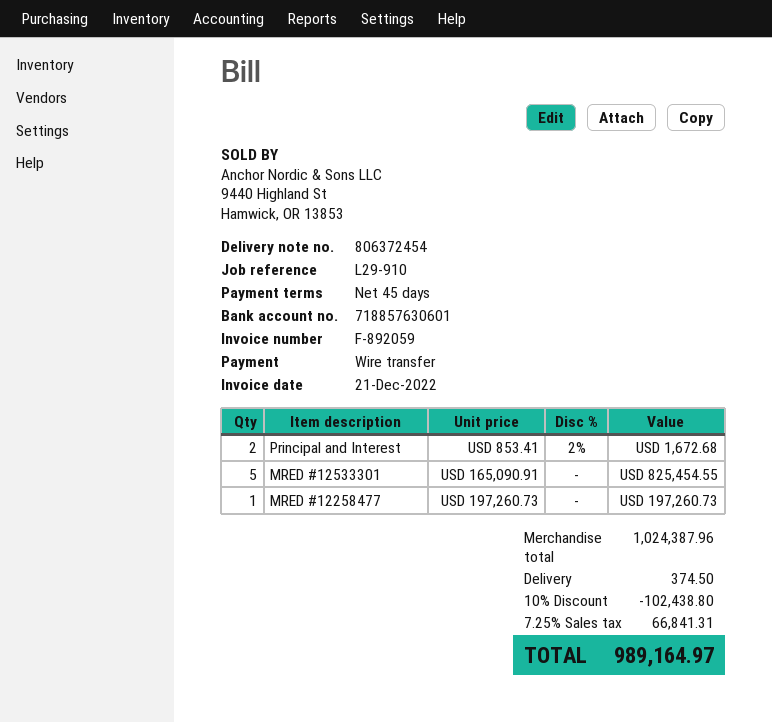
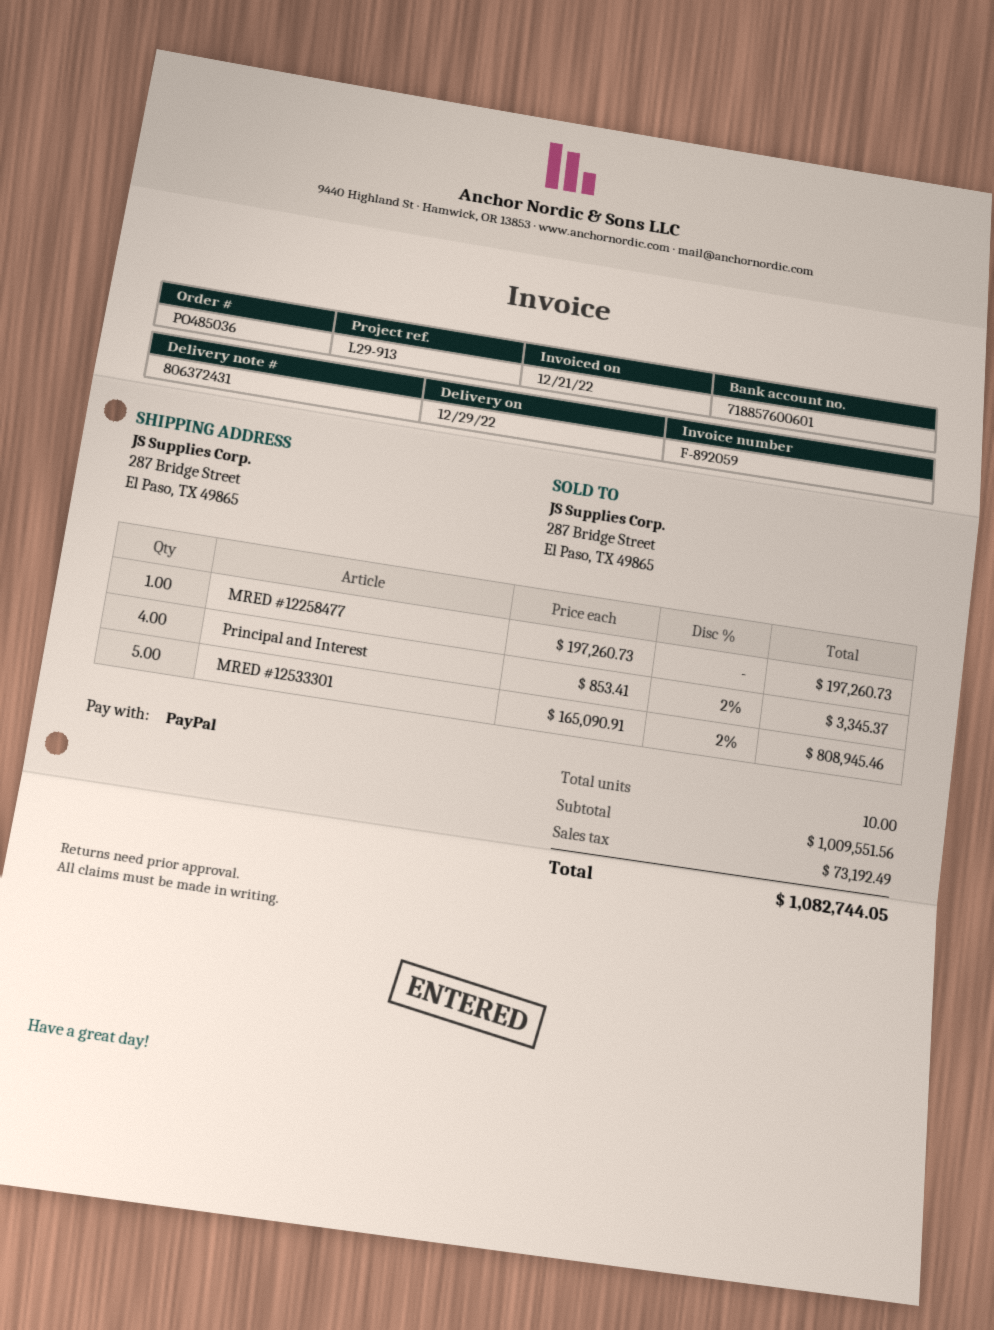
delivery note number: 806372454 -> 806372431
reference: L29-910 -> L29-913
payment method: bank transfer -> PayPal
bank account: 718857630601 -> 718857600601
Principal and Interest: 2 x 853.41 - 2% = 1672.68 -> 4 x 853.41 - 2% = 3345.37
MRED #12533301: 5 x 165090.91 = 825454.55 -> 5 x 165090.91 - 2% = 808945.46
subtotal: 1024387.96 -> 1009551.56
discount: 10% = 102438.80 -> none
shipping: 374.50 -> none
tax: 66841.31 -> 73192.49
total: 989164.97 -> 1082744.05

